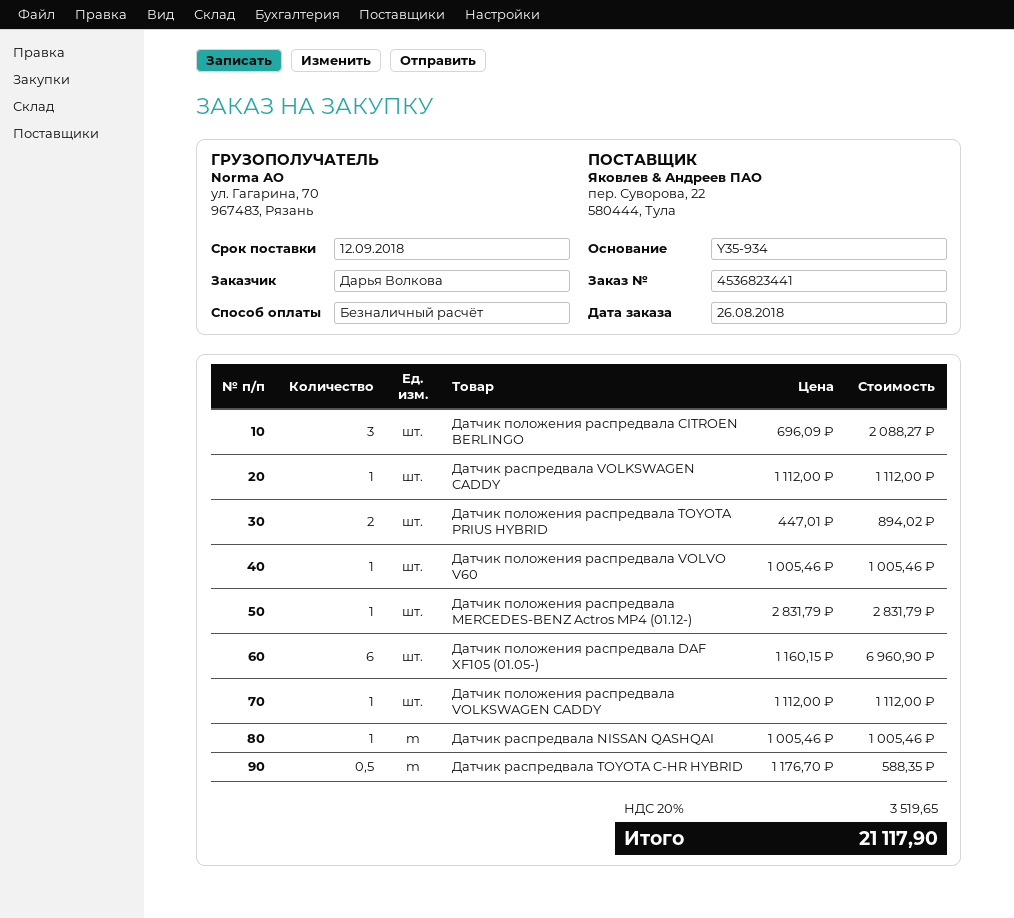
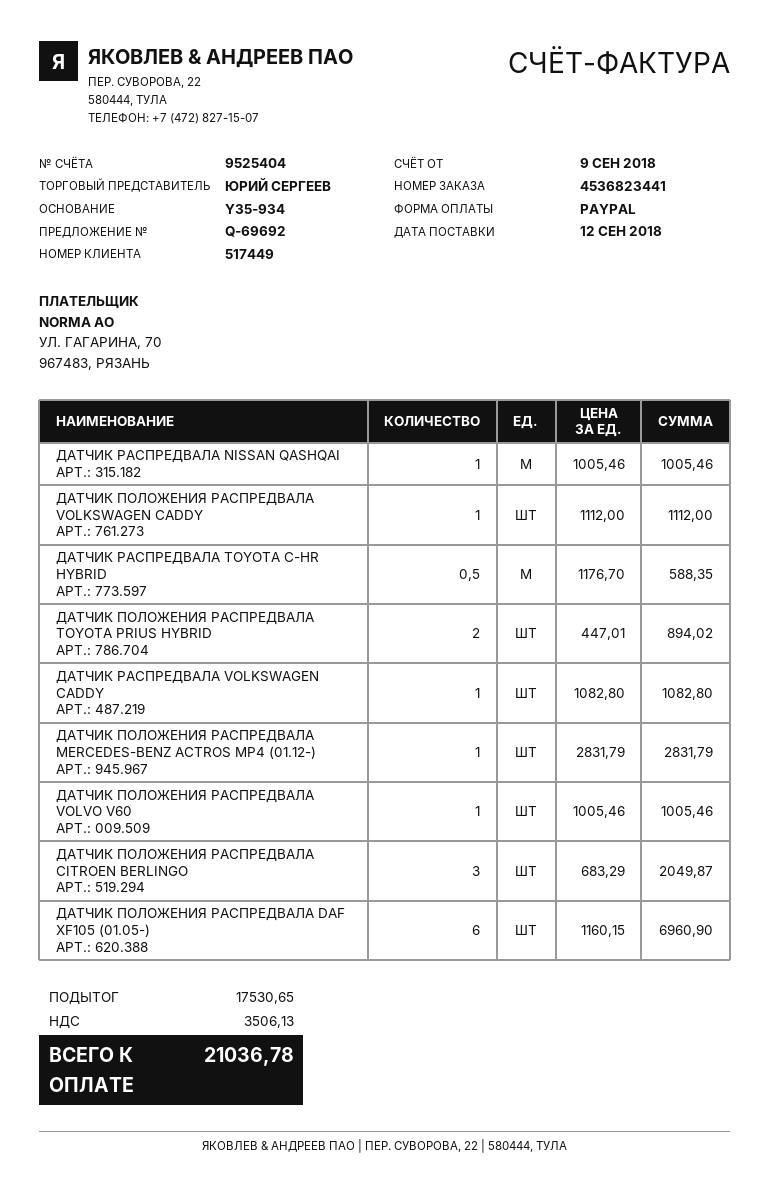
payment method: bank transfer -> PayPal
Датчик положения распредвала CITROEN BERLINGO: 3 x 696.09 = 2088.27 -> 3 x 683.29 = 2049.87
Датчик распредвала VOLKSWAGEN CADDY: 1 x 1112.00 = 1112.00 -> 1 x 1082.80 = 1082.80
tax: 3519.65 -> 3506.13
total: 21117.90 -> 21036.78

